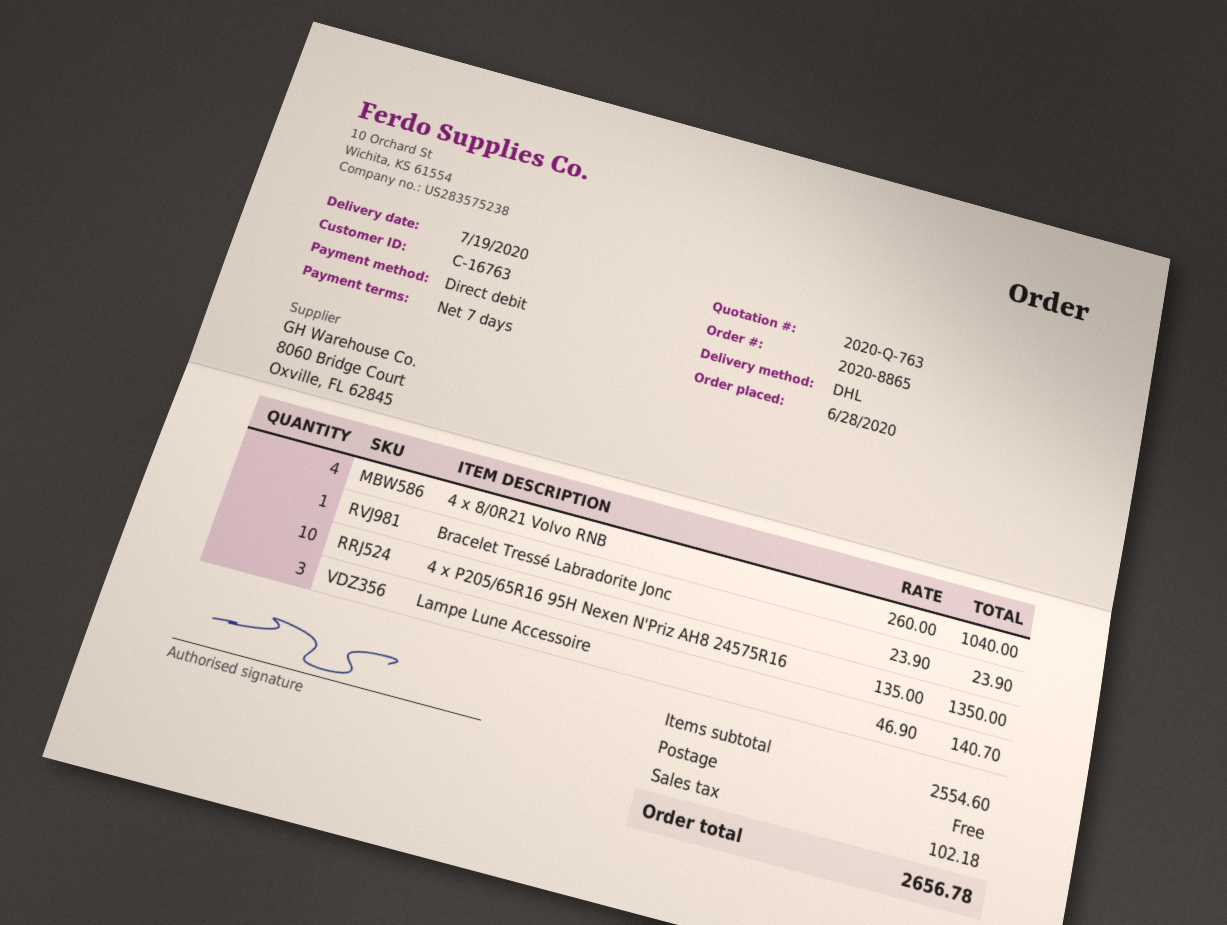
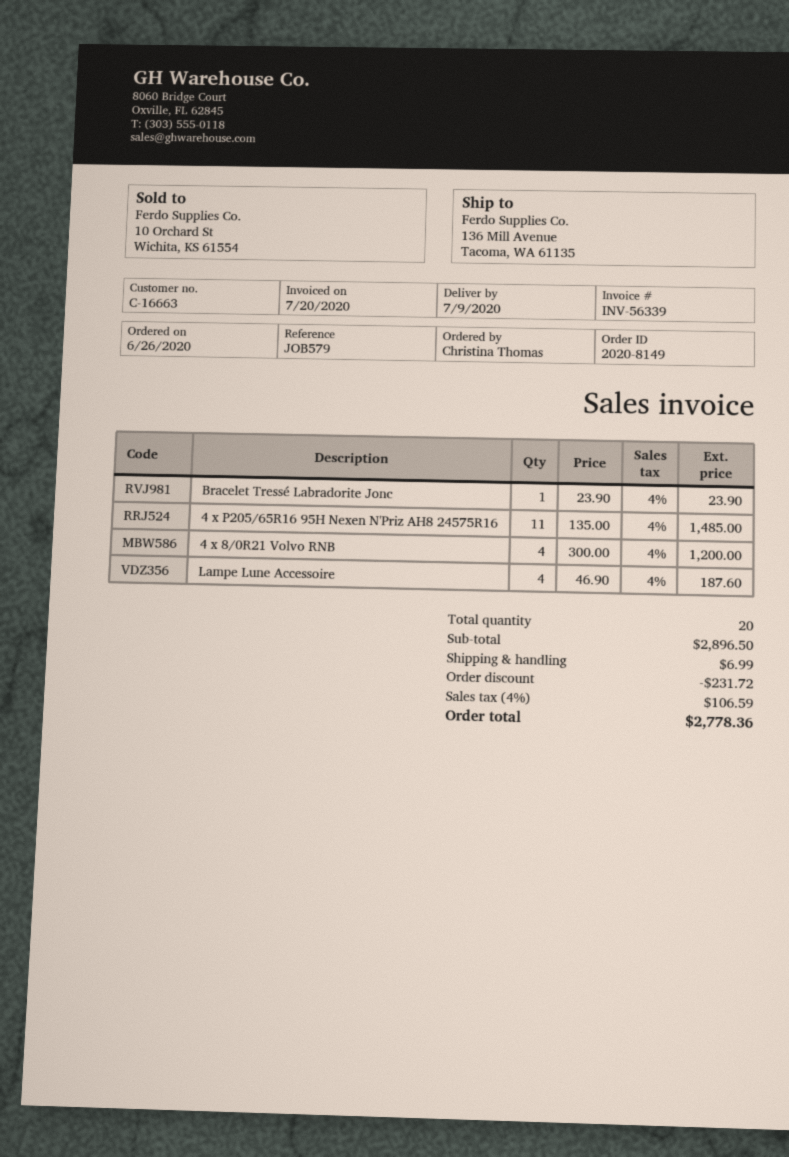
order number: 2020-8865 -> 2020-8149
order date: 2020-06-28 -> 2020-06-26
delivery date: 2020-07-19 -> 2020-07-09
customer number: C-16763 -> C-16663
4 x 8/0R21 Volvo RNB: 4 x 260.00 = 1040.00 -> 4 x 300.00 = 1200.00
4 x P205/65R16 95H Nexen N'Priz AH8 24575R16: 10 x 135.00 = 1350.00 -> 11 x 135.00 = 1485.00
Lampe Lune Accessoire: 3 x 46.90 = 140.70 -> 4 x 46.90 = 187.60
subtotal: 2554.60 -> 2896.50
discount: none -> 231.72
shipping: 0.00 -> 6.99
tax: 102.18 -> 106.59
total: 2656.78 -> 2778.36

